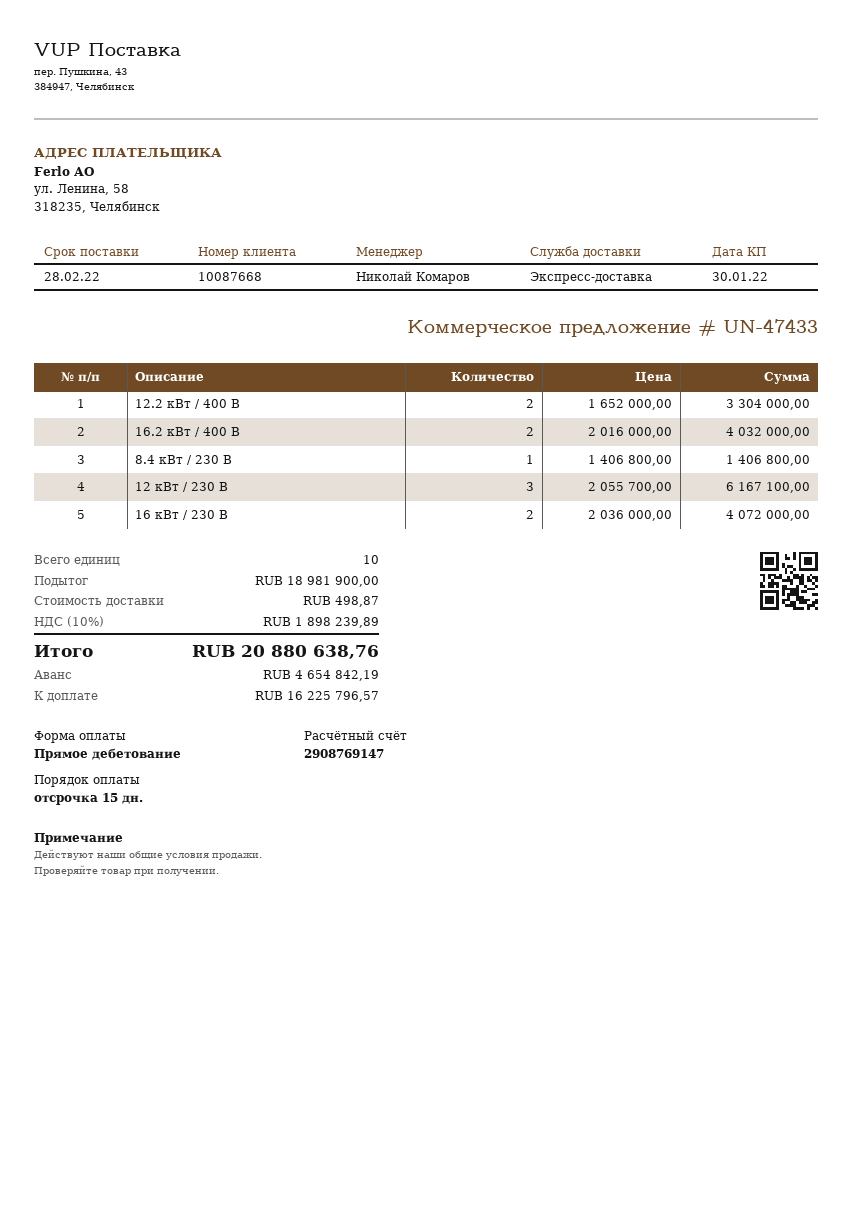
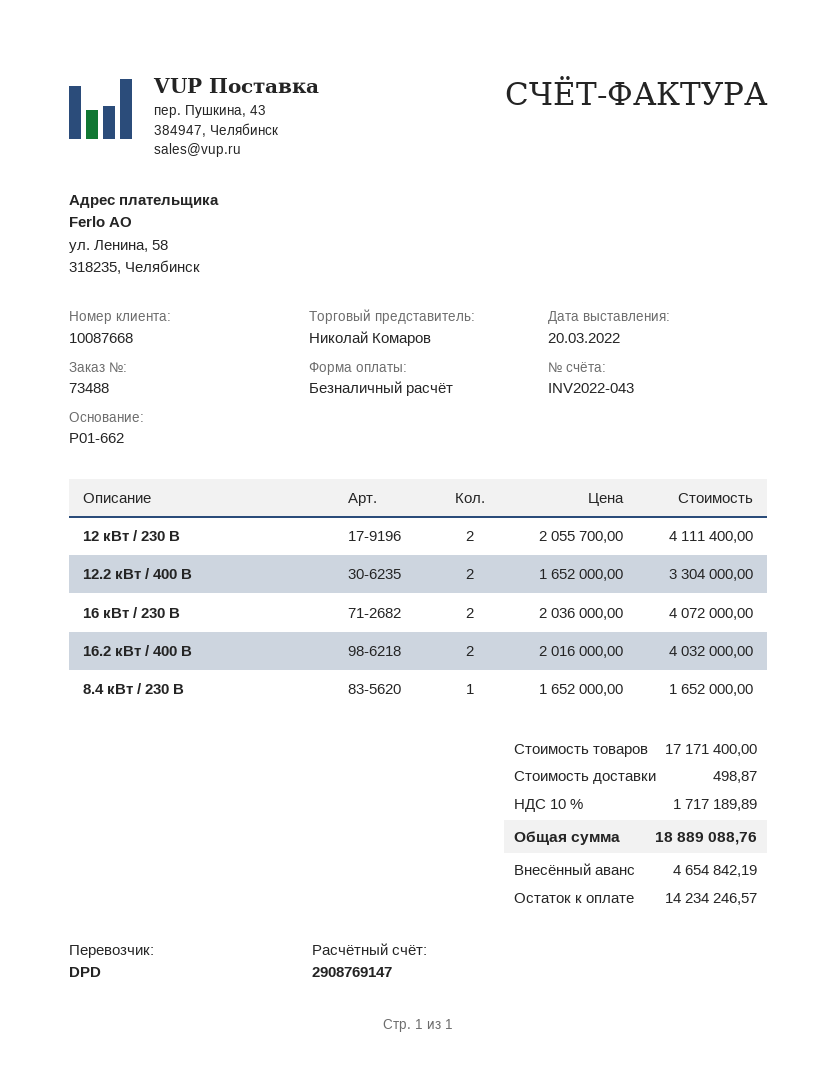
payment method: direct debit -> bank transfer
shipping method: express -> DPD
8.4 кВт / 230 В: 1 x 1406800.00 = 1406800.00 -> 1 x 1652000.00 = 1652000.00
12 кВт / 230 В: 3 x 2055700.00 = 6167100.00 -> 2 x 2055700.00 = 4111400.00
subtotal: 18981900.00 -> 17171400.00
tax: 10% = 1898239.89 -> 10% = 1717189.89
total: 20880638.76 -> 18889088.76
balance: 16225796.57 -> 14234246.57

